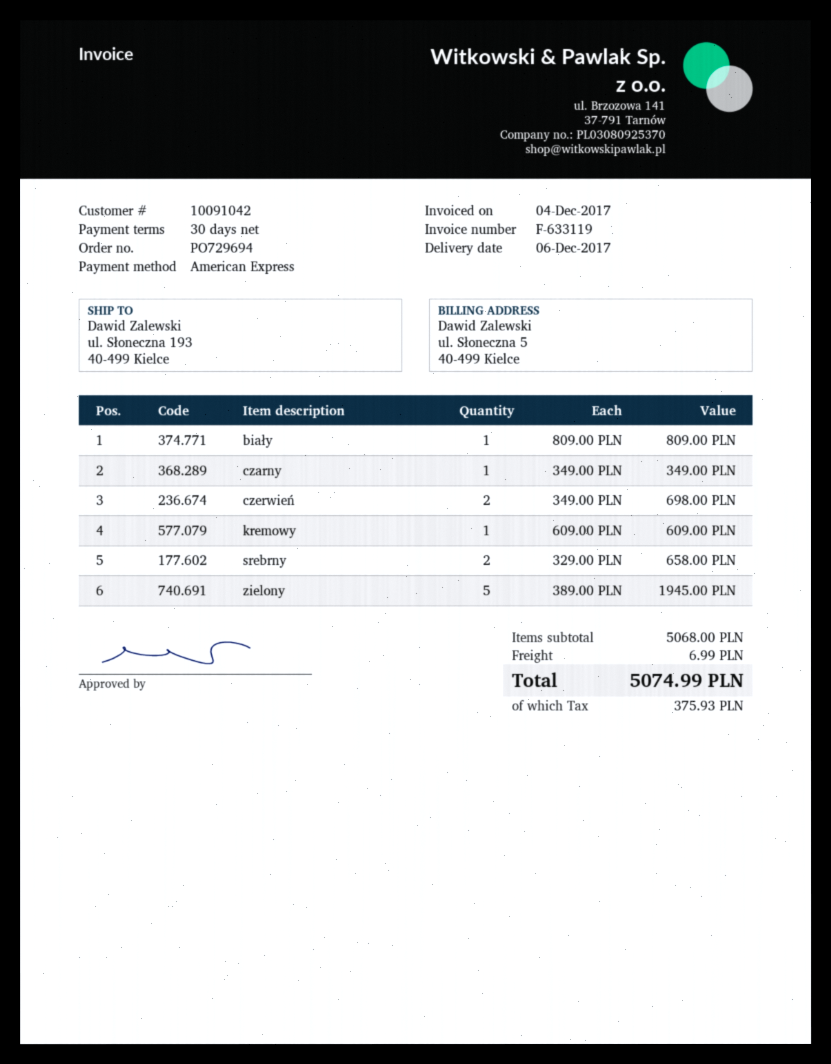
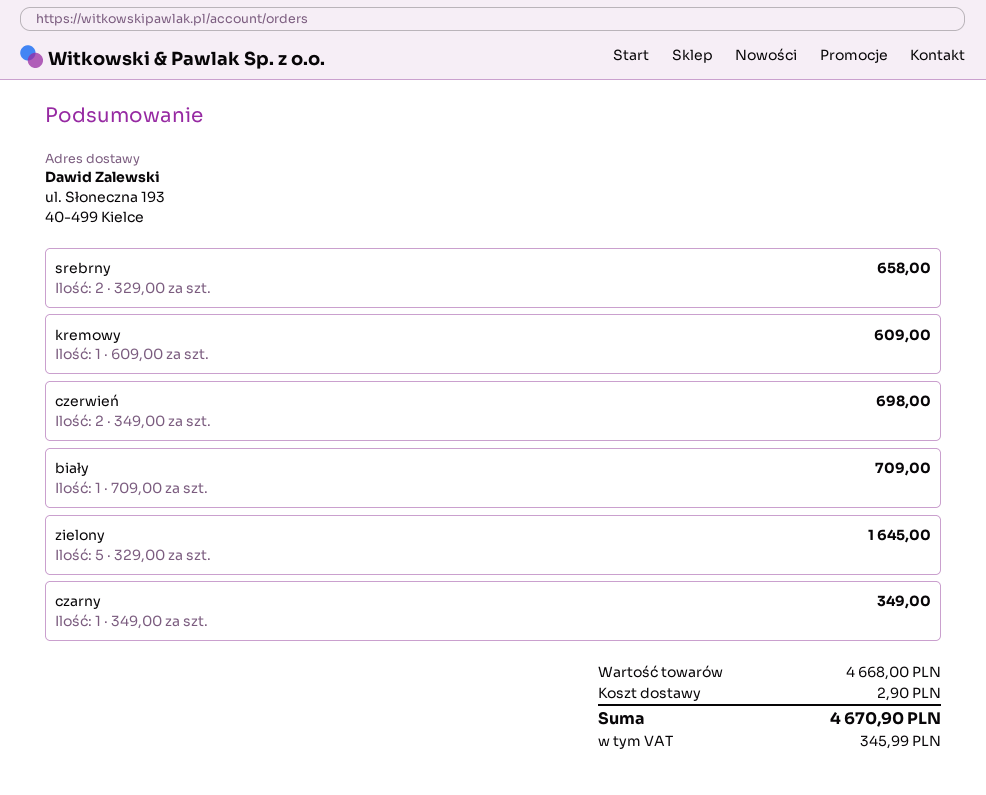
biały: 1 x 809.00 = 809.00 -> 1 x 709.00 = 709.00
zielony: 5 x 389.00 = 1945.00 -> 5 x 329.00 = 1645.00
subtotal: 5068.00 -> 4668.00
shipping: 6.99 -> 2.90
tax: 375.93 -> 345.99
total: 5074.99 -> 4670.90

